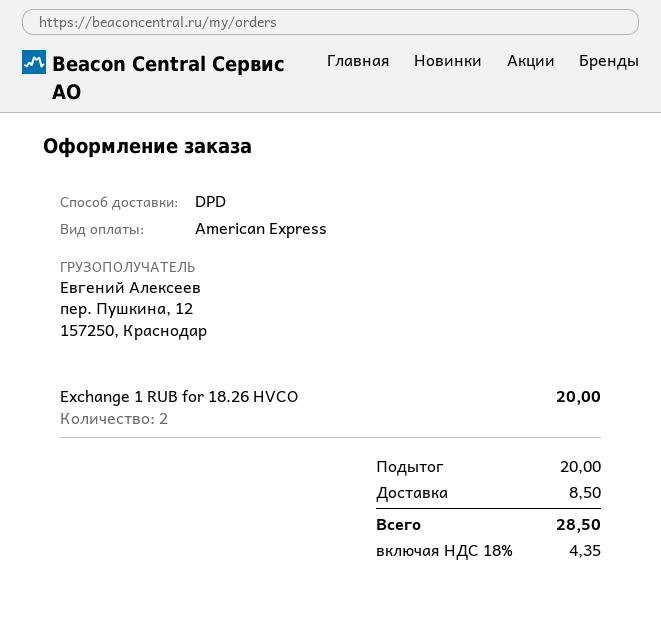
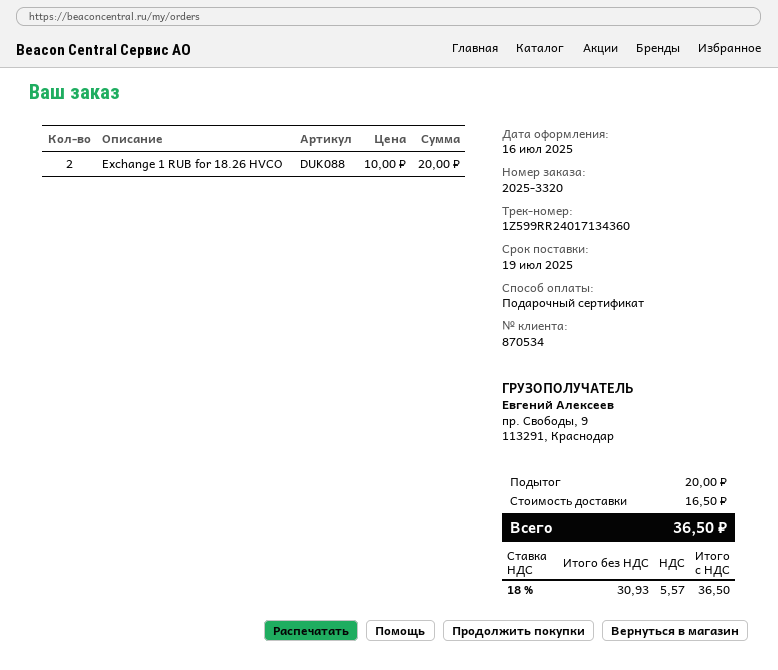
payment method: American Express -> gift card
ship to: пер. Пушкина, 12, 157250, Краснодар -> пр. Свободы, 9, 113291, Краснодар
shipping: 8.50 -> 16.50
tax: 18% = 4.35 -> 18% = 5.57
total: 28.50 -> 36.50

